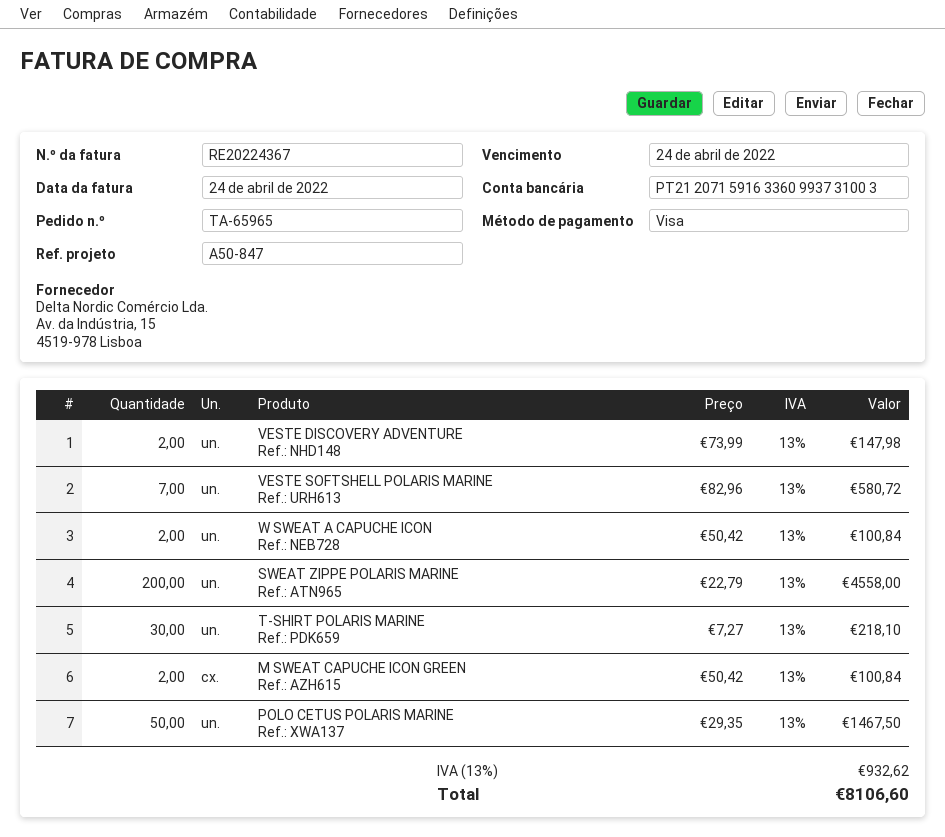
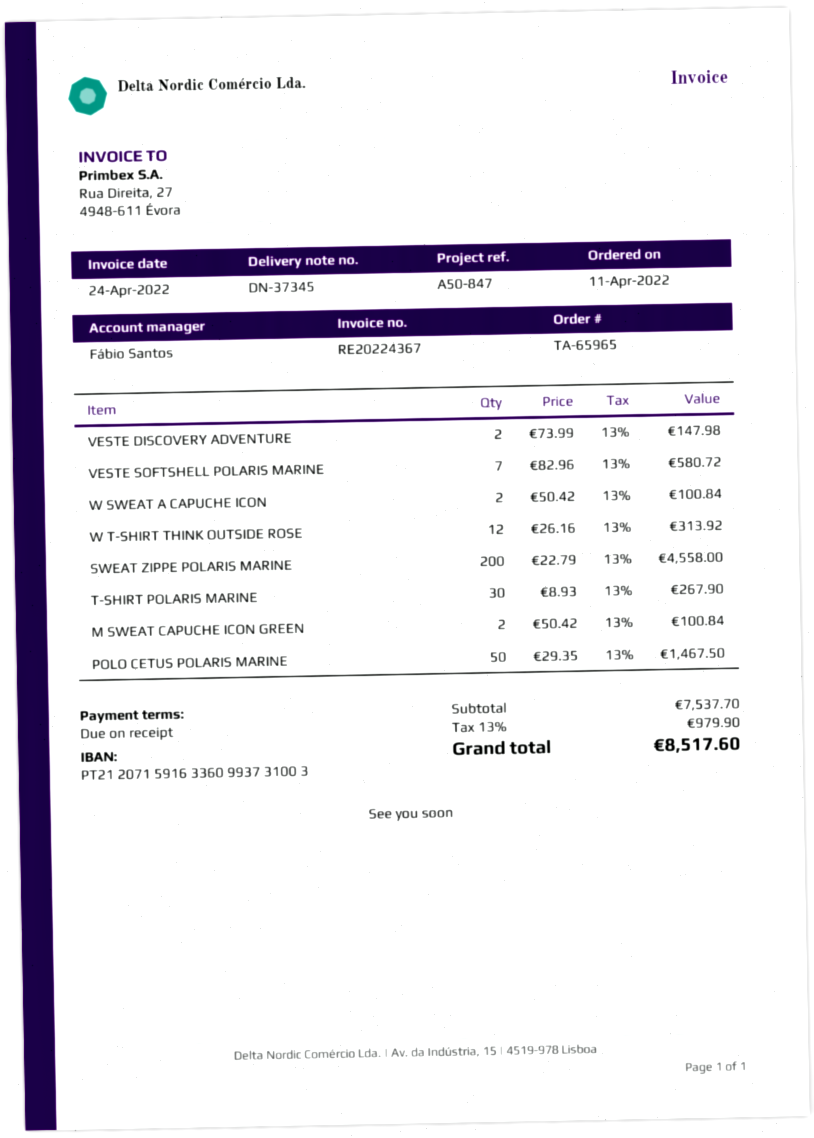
T-SHIRT POLARIS MARINE: 30 x 7.27 = 218.10 -> 30 x 8.93 = 267.90
W T-SHIRT THINK OUTSIDE ROSE: none -> 12 x 26.16 = 313.92
tax: 13% = 932.62 -> 13% = 979.90
total: 8106.60 -> 8517.60

